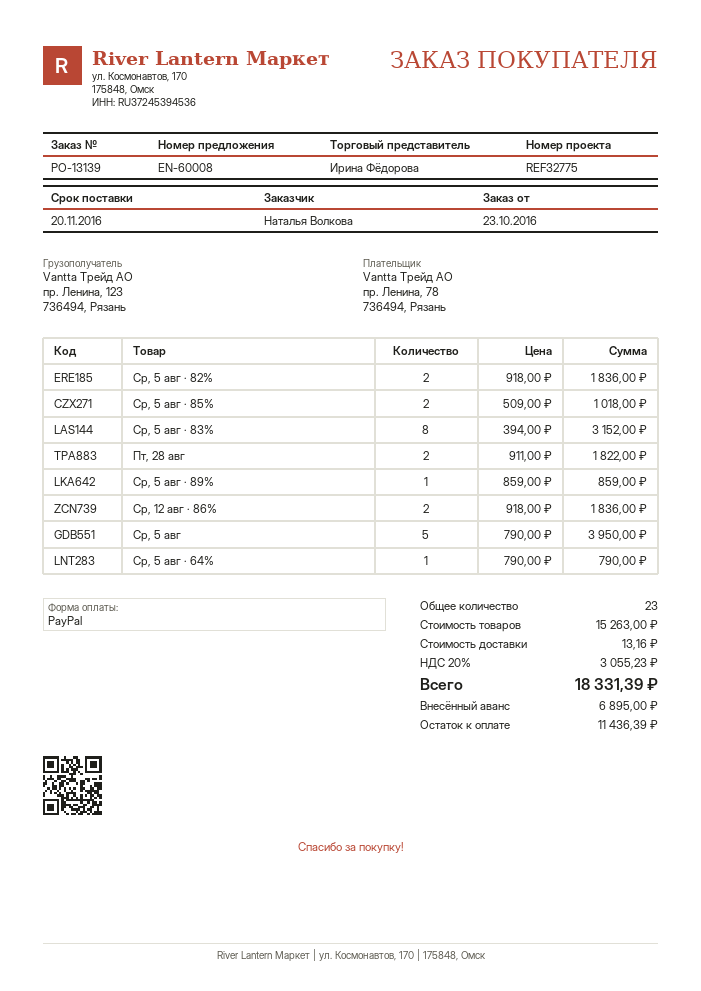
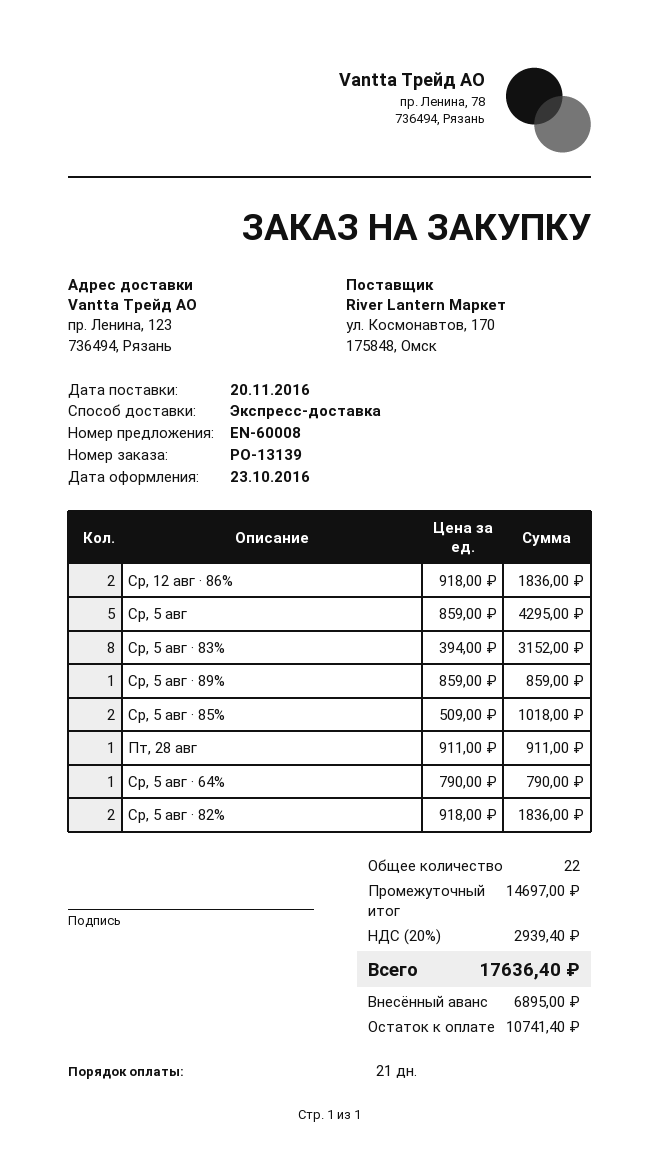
Пт, 28 авг: 2 x 911.00 = 1822.00 -> 1 x 911.00 = 911.00
Ср, 5 авг: 5 x 790.00 = 3950.00 -> 5 x 859.00 = 4295.00
total quantity: 23 -> 22
subtotal: 15263.00 -> 14697.00
shipping: 13.16 -> none
tax: 20% = 3055.23 -> 20% = 2939.40
total: 18331.39 -> 17636.40
balance: 11436.39 -> 10741.40

